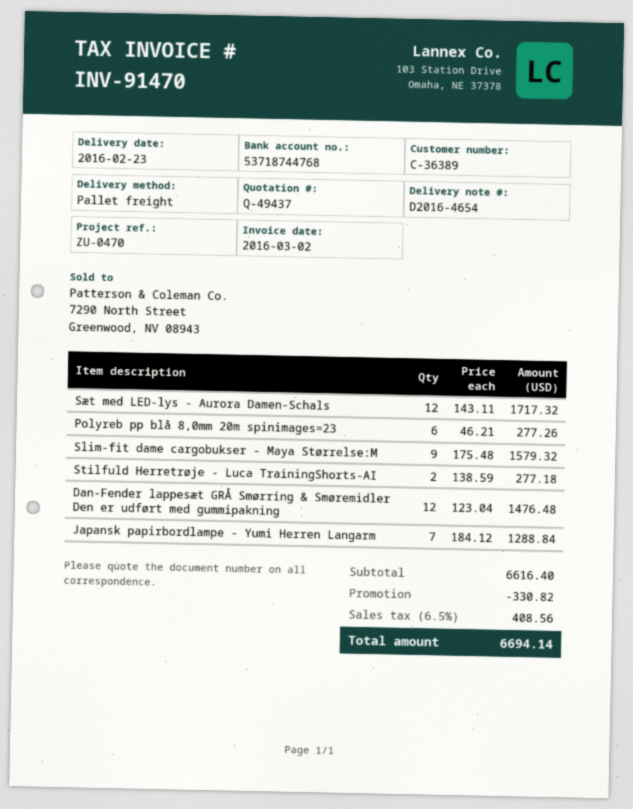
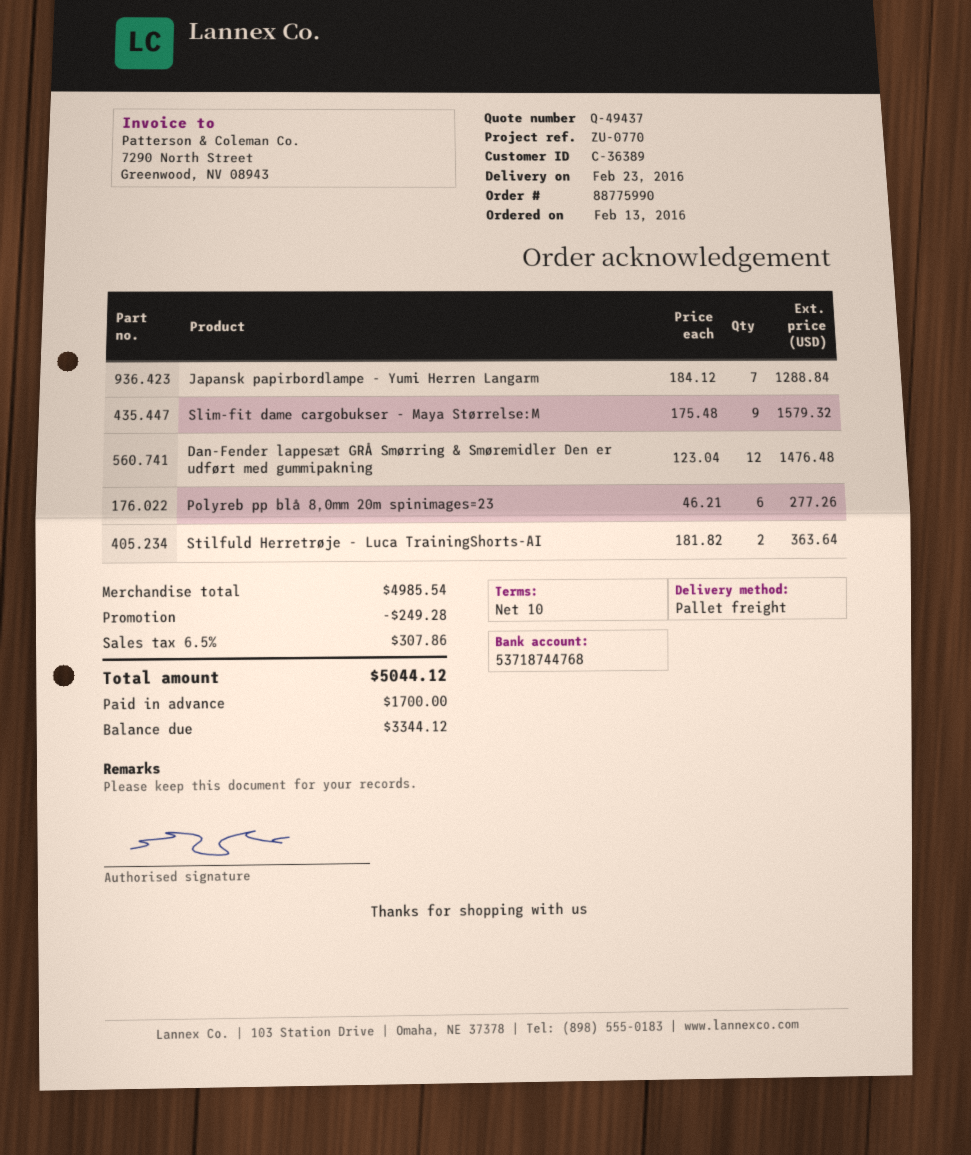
reference: ZU-0470 -> ZU-0770
Sæt med LED-lys - Aurora Damen-Schals: 12 x 143.11 = 1717.32 -> none
Stilfuld Herretrøje - Luca TrainingShorts-AI: 2 x 138.59 = 277.18 -> 2 x 181.82 = 363.64
subtotal: 6616.40 -> 4985.54
discount: 330.82 -> 249.28
tax: 6.5% = 408.56 -> 6.5% = 307.86
total: 6694.14 -> 5044.12

